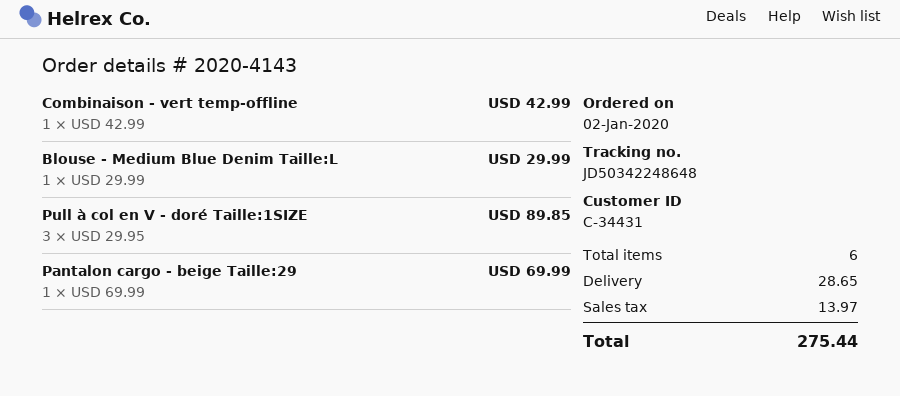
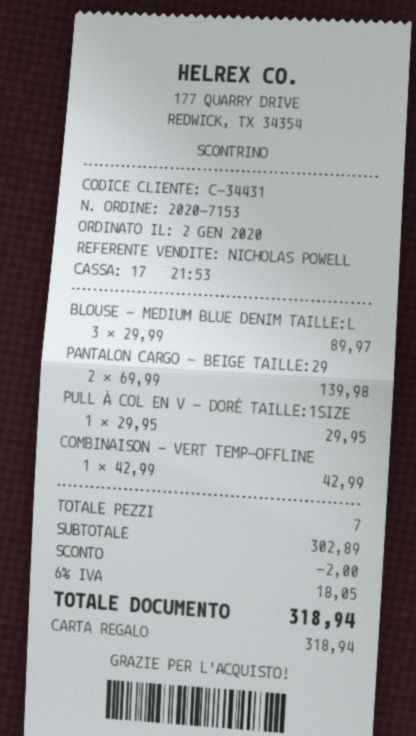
order number: 2020-4143 -> 2020-7153
Blouse - Medium Blue Denim Taille:L: 1 x 29.99 = 29.99 -> 3 x 29.99 = 89.97
Pull à col en V - doré Taille:1SIZE: 3 x 29.95 = 89.85 -> 1 x 29.95 = 29.95
Pantalon cargo - beige Taille:29: 1 x 69.99 = 69.99 -> 2 x 69.99 = 139.98
total quantity: 6 -> 7
discount: none -> 2.00
shipping: 28.65 -> none
tax: 13.97 -> 18.05
total: 275.44 -> 318.94

